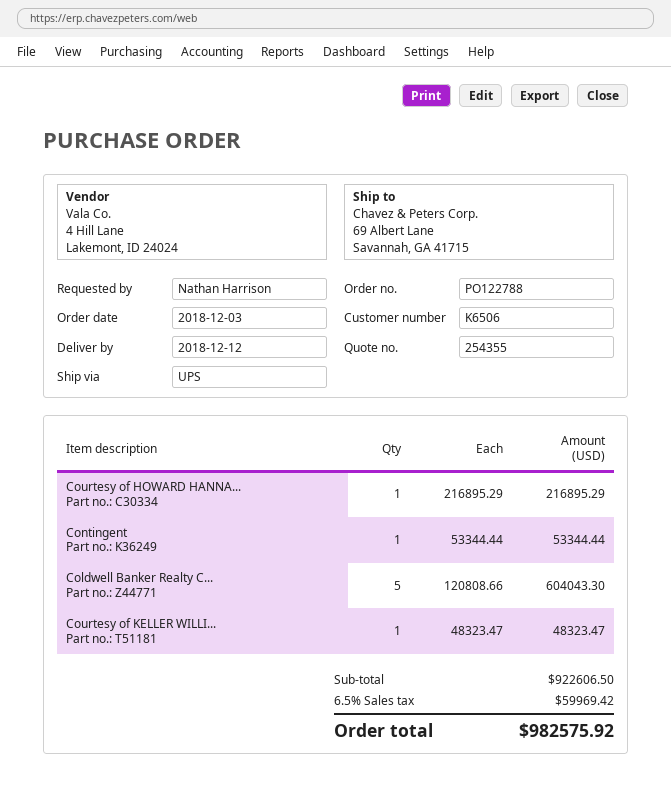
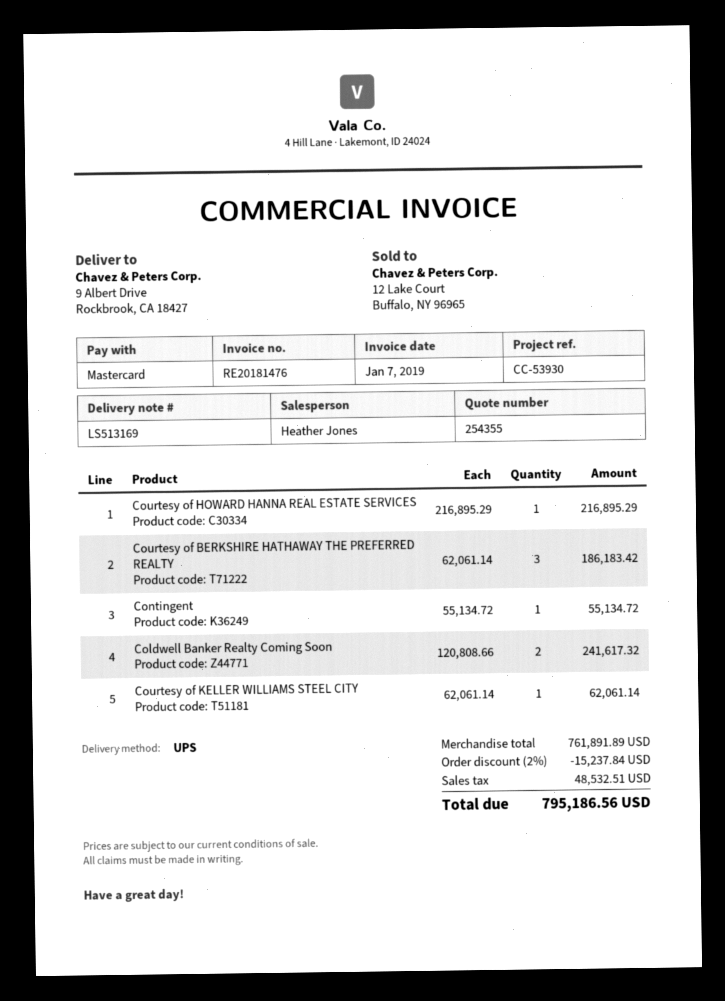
ship to: 69 Albert Lane, Savannah, GA 41715 -> 9 Albert Drive, Rockbrook, CA 18427
Contingent: 1 x 53344.44 = 53344.44 -> 1 x 55134.72 = 55134.72
Coldwell Banker Realty C...: 5 x 120808.66 = 604043.30 -> 2 x 120808.66 = 241617.32
Courtesy of KELLER WILLI...: 1 x 48323.47 = 48323.47 -> 1 x 62061.14 = 62061.14
Courtesy of BERKSHIRE HATHAWAY THE PREFERRED REALTY: none -> 3 x 62061.14 = 186183.42
subtotal: 922606.50 -> 761891.89
discount: none -> 2% = 15237.84
tax: 59969.42 -> 48532.51
total: 982575.92 -> 795186.56

